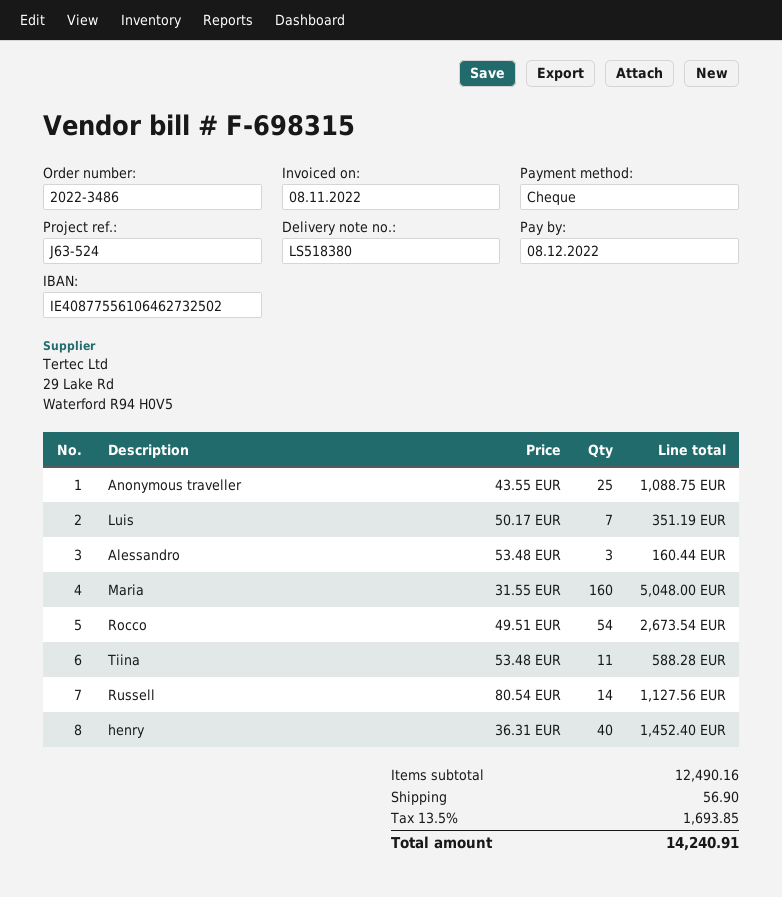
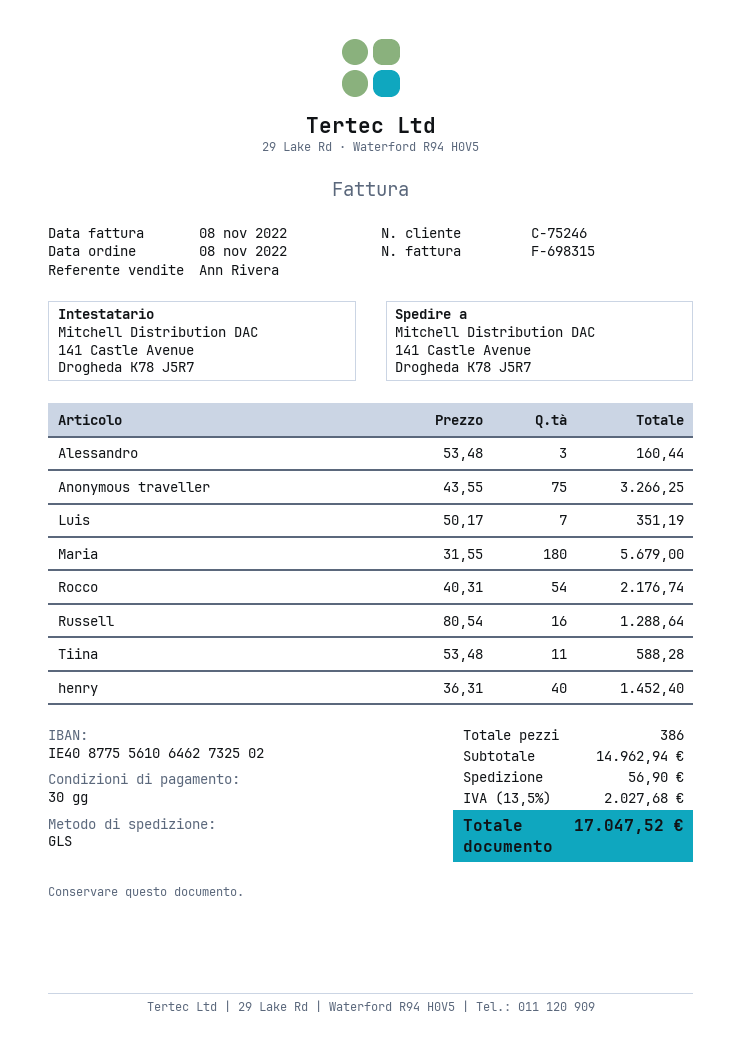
Anonymous traveller: 25 x 43.55 = 1088.75 -> 75 x 43.55 = 3266.25
Maria: 160 x 31.55 = 5048.00 -> 180 x 31.55 = 5679.00
Rocco: 54 x 49.51 = 2673.54 -> 54 x 40.31 = 2176.74
Russell: 14 x 80.54 = 1127.56 -> 16 x 80.54 = 1288.64
subtotal: 12490.16 -> 14962.94
tax: 13.5% = 1693.85 -> 13.5% = 2027.68
total: 14240.91 -> 17047.52

